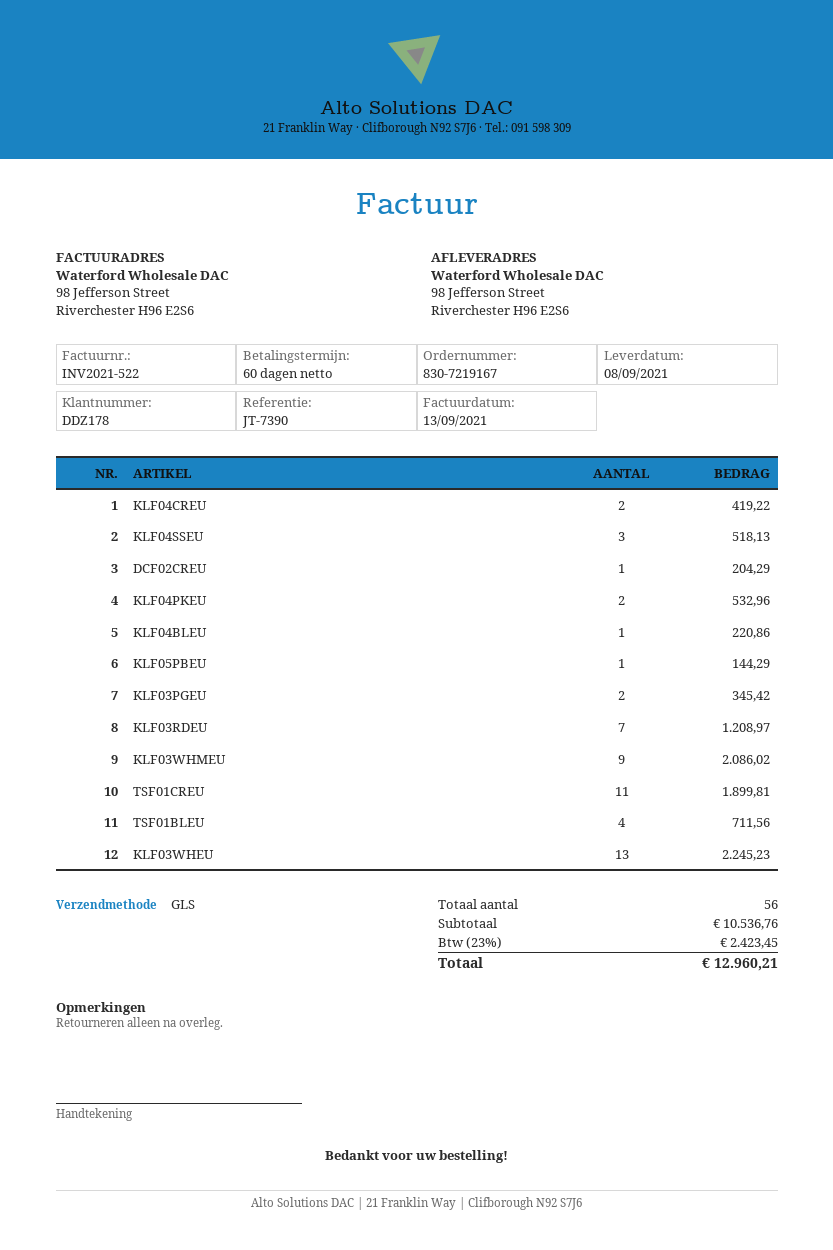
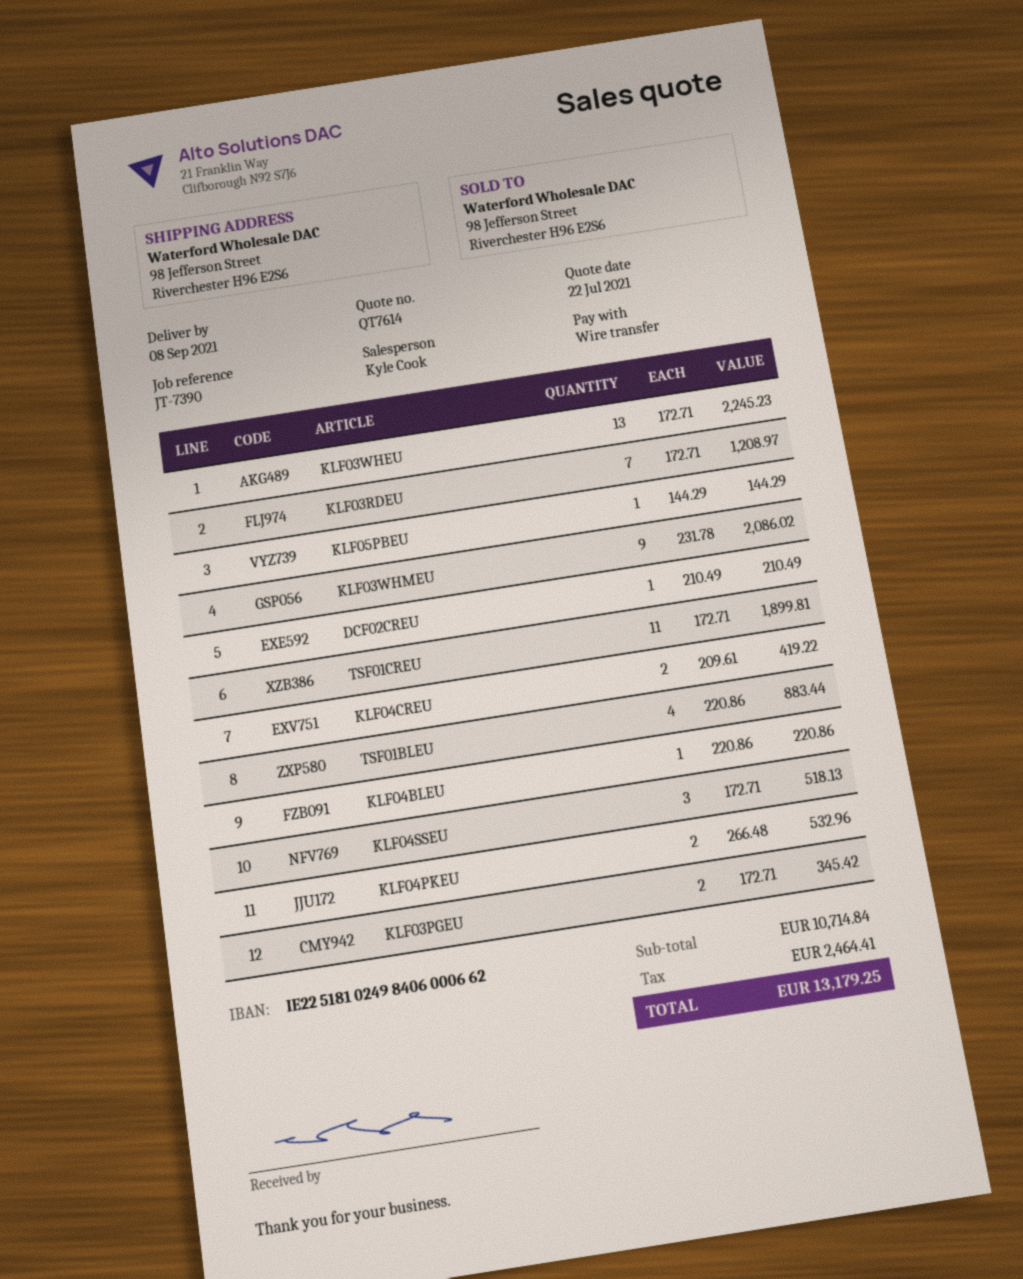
DCF02CREU: 1 for 204.29 -> 1 for 210.49
TSF01BLEU: 4 for 711.56 -> 4 for 883.44
subtotal: 10536.76 -> 10714.84
tax: 2423.45 -> 2464.41
total: 12960.21 -> 13179.25

